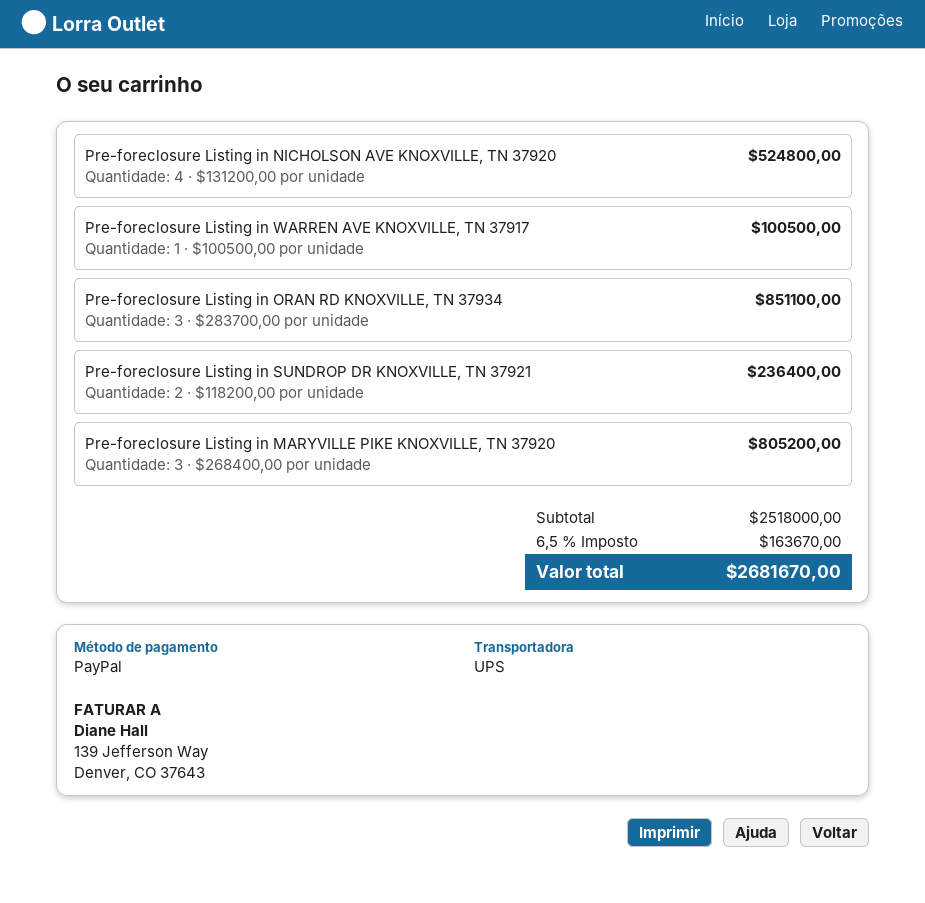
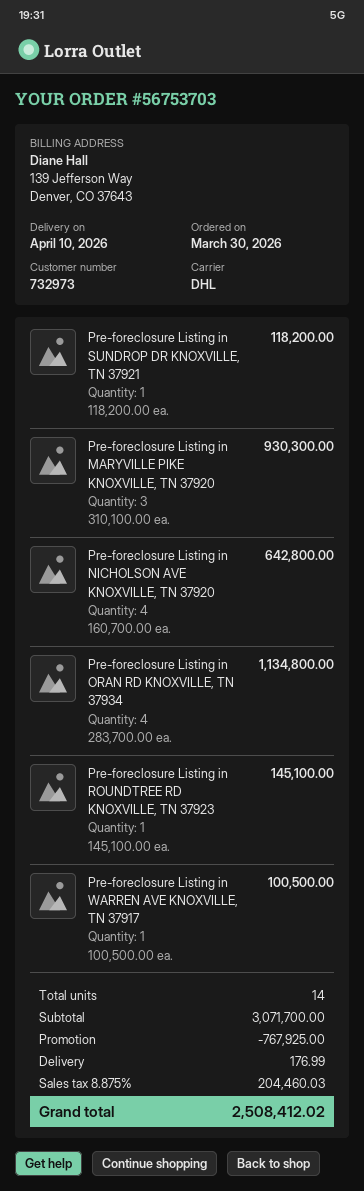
shipping method: UPS -> DHL
Pre-foreclosure Listing in NICHOLSON AVE KNOXVILLE, TN 37920: 4 x 131200.00 = 524800.00 -> 4 x 160700.00 = 642800.00
Pre-foreclosure Listing in ORAN RD KNOXVILLE, TN 37934: 3 x 283700.00 = 851100.00 -> 4 x 283700.00 = 1134800.00
Pre-foreclosure Listing in SUNDROP DR KNOXVILLE, TN 37921: 2 x 118200.00 = 236400.00 -> 1 x 118200.00 = 118200.00
Pre-foreclosure Listing in MARYVILLE PIKE KNOXVILLE, TN 37920: 3 x 268400.00 = 805200.00 -> 3 x 310100.00 = 930300.00
Pre-foreclosure Listing in ROUNDTREE RD KNOXVILLE, TN 37923: none -> 1 x 145100.00 = 145100.00
subtotal: 2518000.00 -> 3071700.00
discount: none -> 767925.00
shipping: none -> 176.99
tax: 6.5% = 163670.00 -> 8.875% = 204460.03
total: 2681670.00 -> 2508412.02

